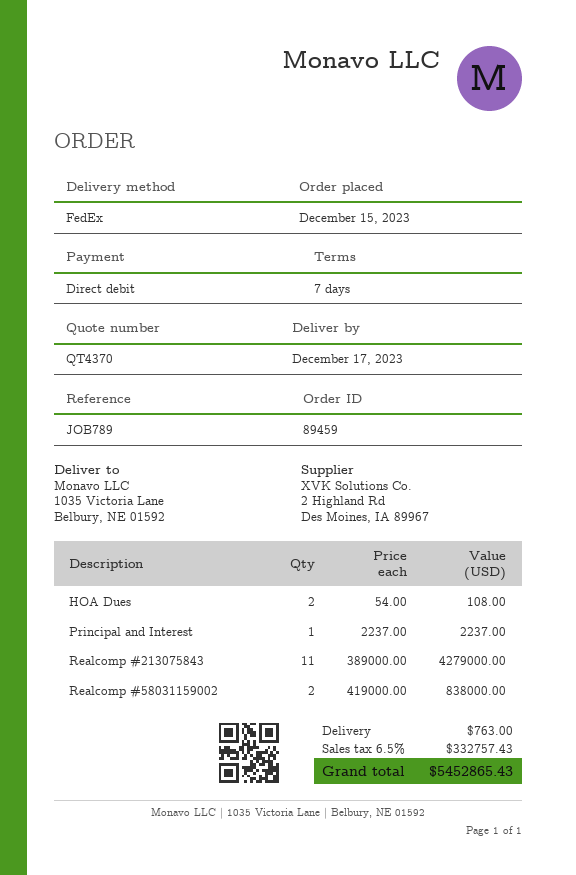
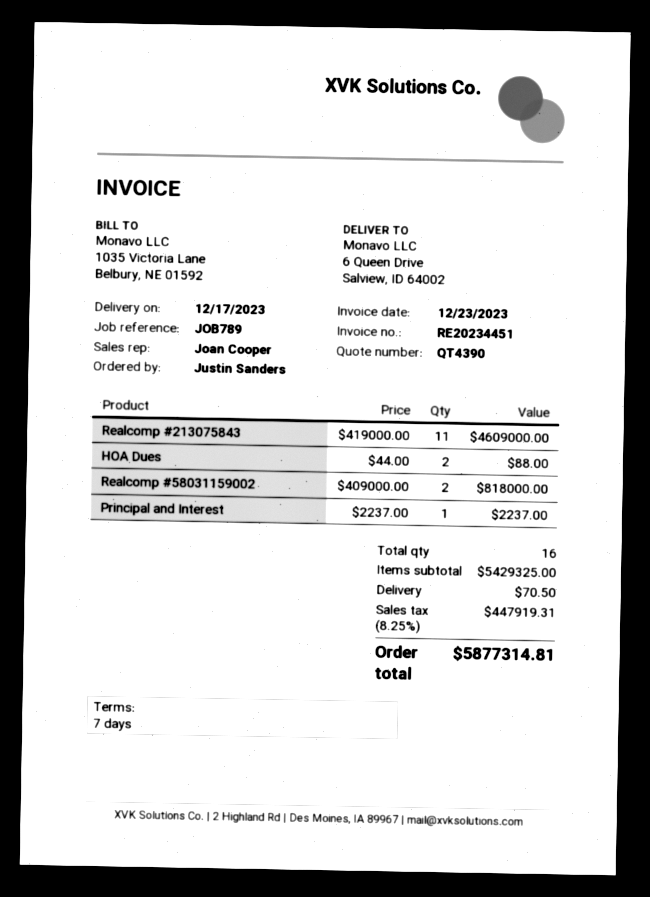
quote number: QT4370 -> QT4390
ship to: 1035 Victoria Lane, Belbury, NE 01592 -> 6 Queen Drive, Salview, ID 64002
HOA Dues: 2 x 54.00 = 108.00 -> 2 x 44.00 = 88.00
Realcomp #213075843: 11 x 389000.00 = 4279000.00 -> 11 x 419000.00 = 4609000.00
Realcomp #58031159002: 2 x 419000.00 = 838000.00 -> 2 x 409000.00 = 818000.00
shipping: 763.00 -> 70.50
tax: 6.5% = 332757.43 -> 8.25% = 447919.31
total: 5452865.43 -> 5877314.81

